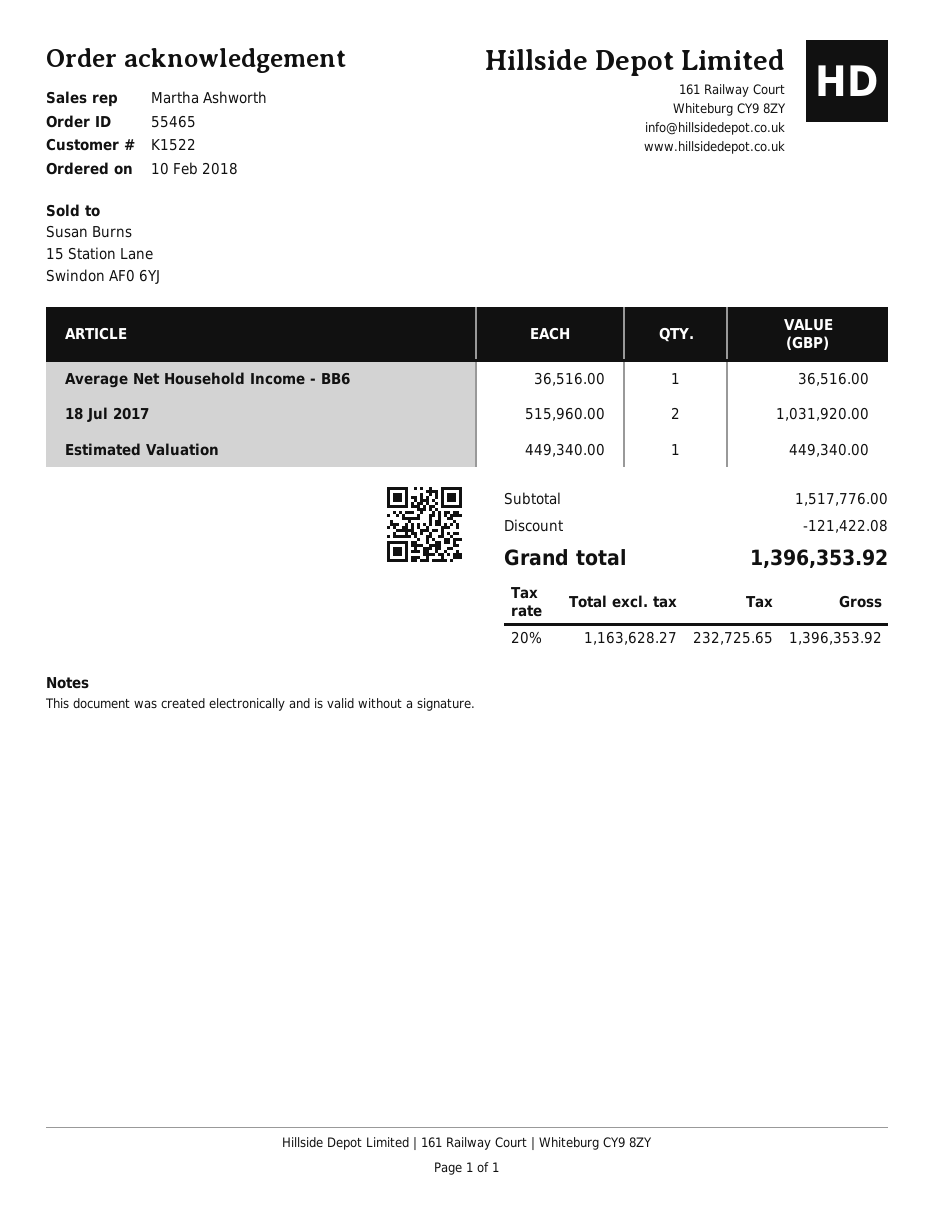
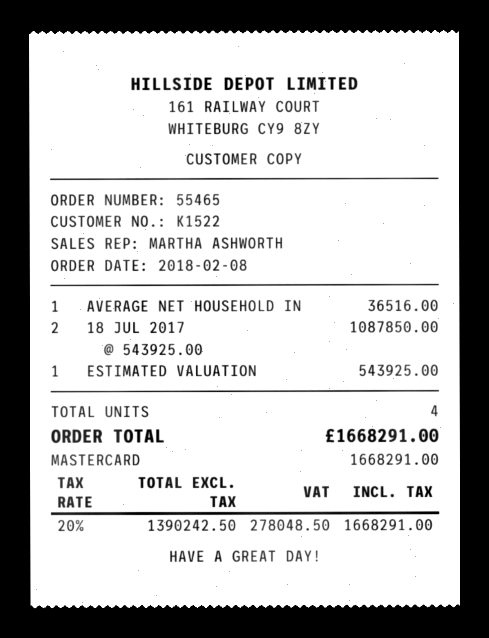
order date: 2018-02-10 -> 2018-02-08
18 Jul 2017: 2 x 515960.00 = 1031920.00 -> 2 x 543925.00 = 1087850.00
Estimated Valuation: 1 x 449340.00 = 449340.00 -> 1 x 543925.00 = 543925.00
discount: 121422.08 -> none
net: 1163628.27 -> 1390242.50
tax: 20% = 232725.65 -> 20% = 278048.50
total: 1396353.92 -> 1668291.00

